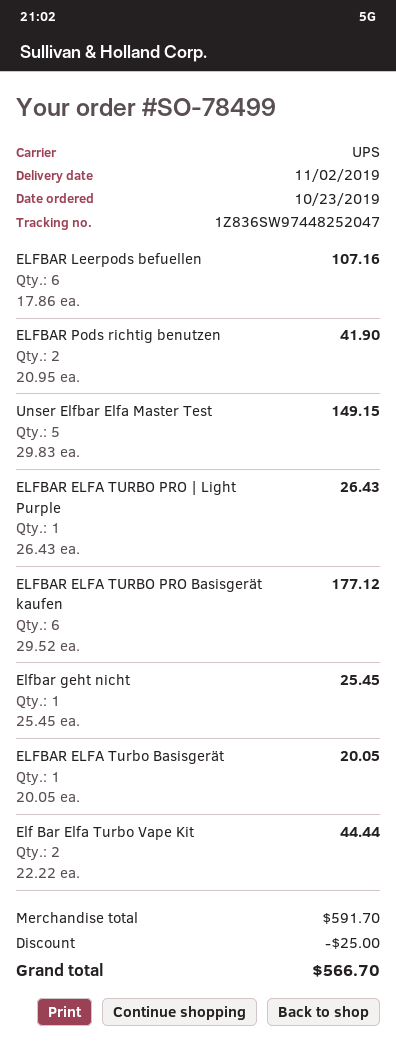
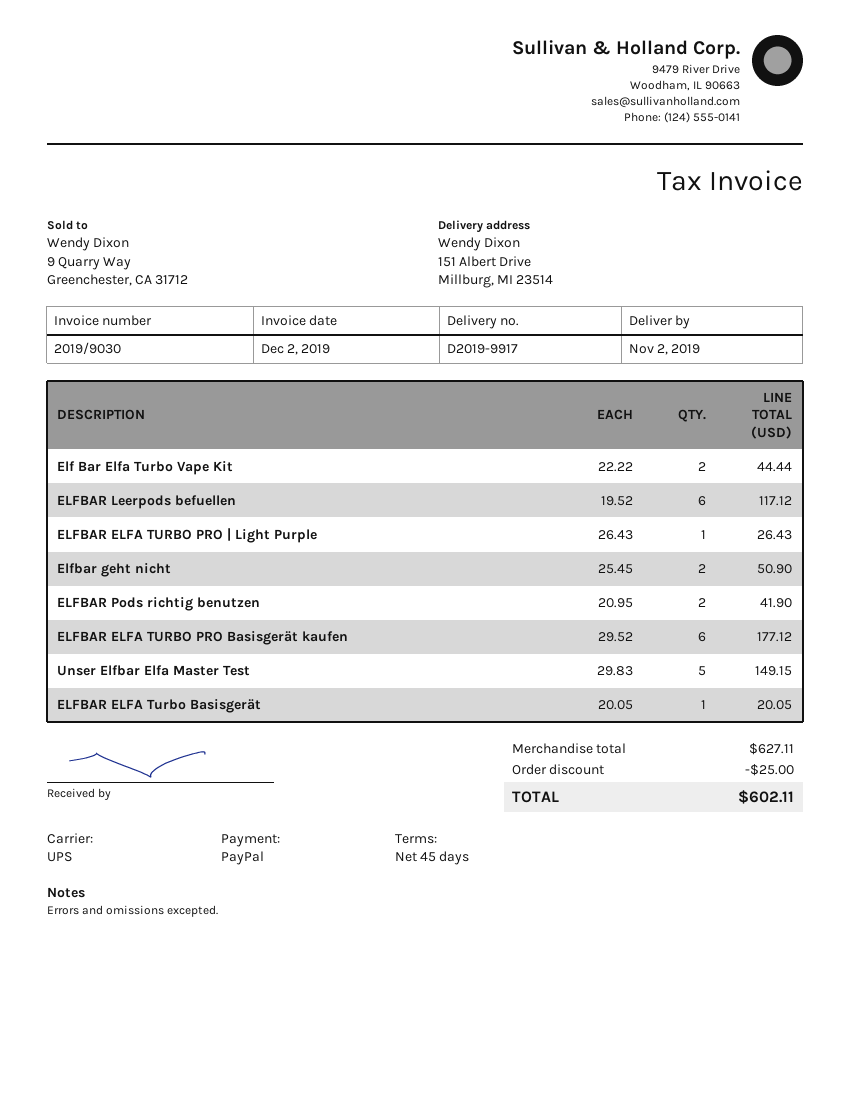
ELFBAR Leerpods befuellen: 6 x 17.86 = 107.16 -> 6 x 19.52 = 117.12
Elfbar geht nicht: 1 x 25.45 = 25.45 -> 2 x 25.45 = 50.90
subtotal: 591.70 -> 627.11
total: 566.70 -> 602.11

